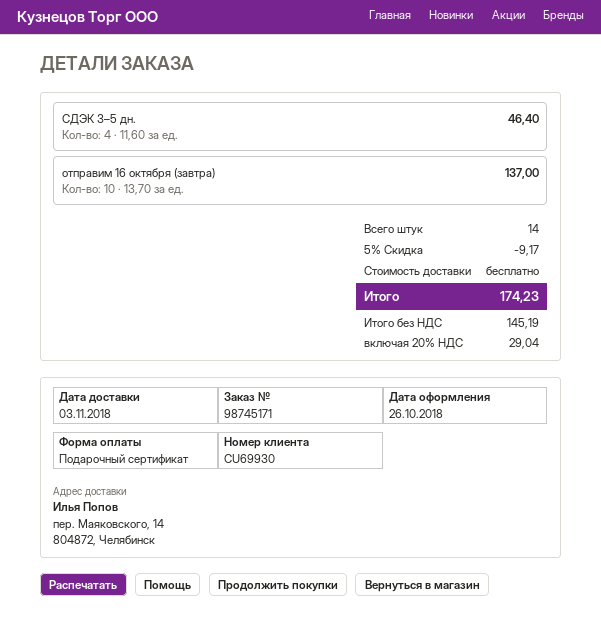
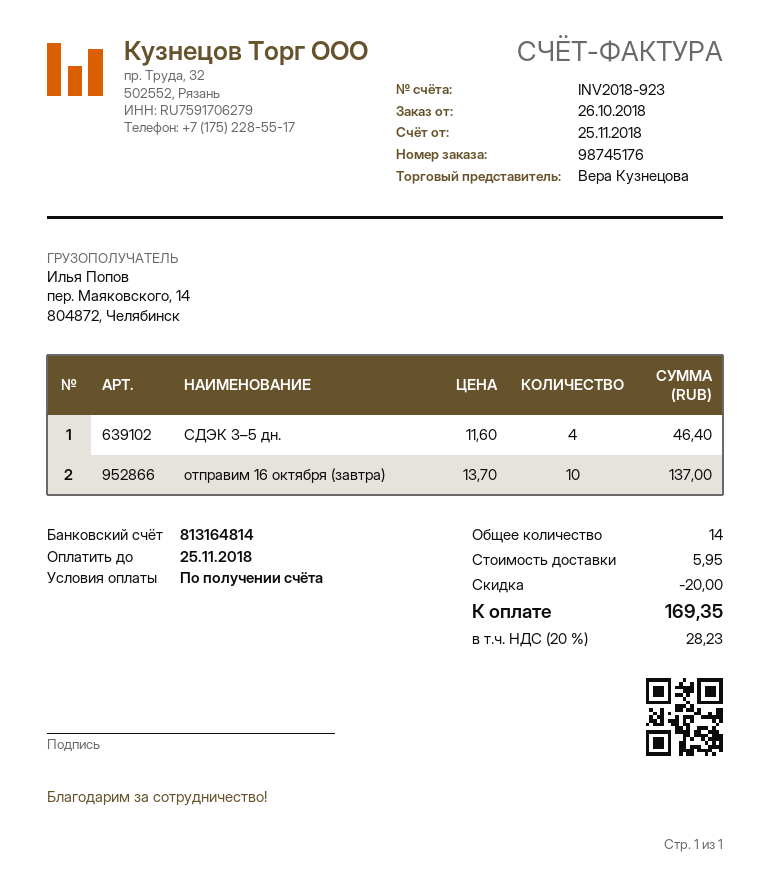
order number: 98745171 -> 98745176
discount: 9.17 -> 20.00
shipping: 0.00 -> 5.95
tax: 20% = 29.04 -> 20% = 28.23
total: 174.23 -> 169.35

